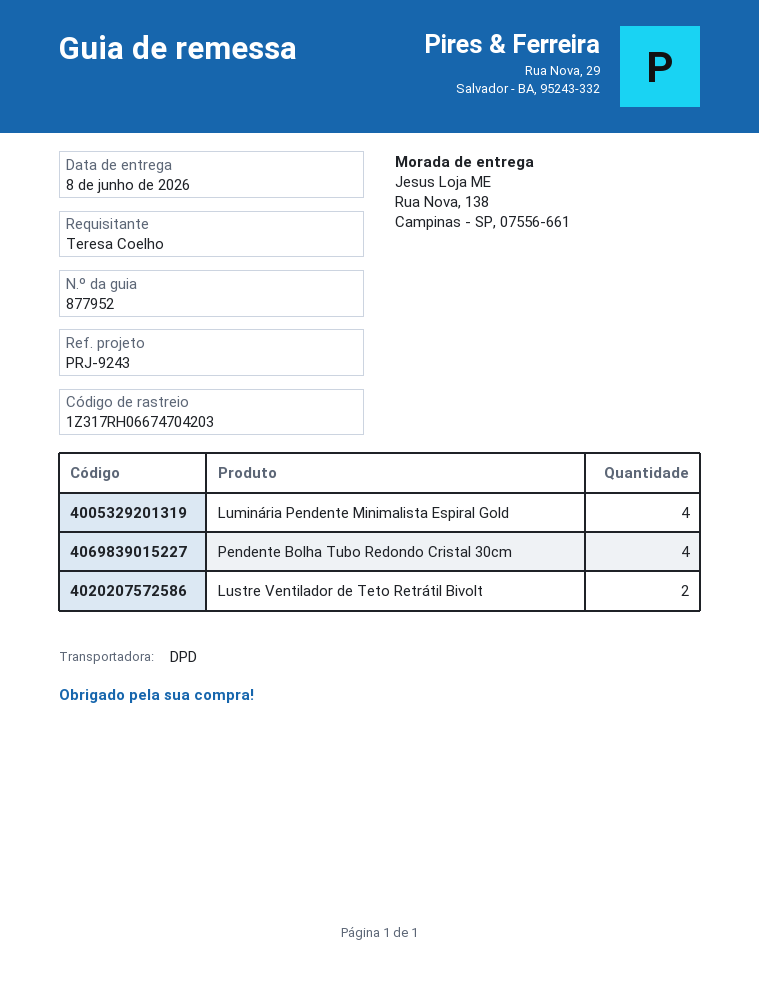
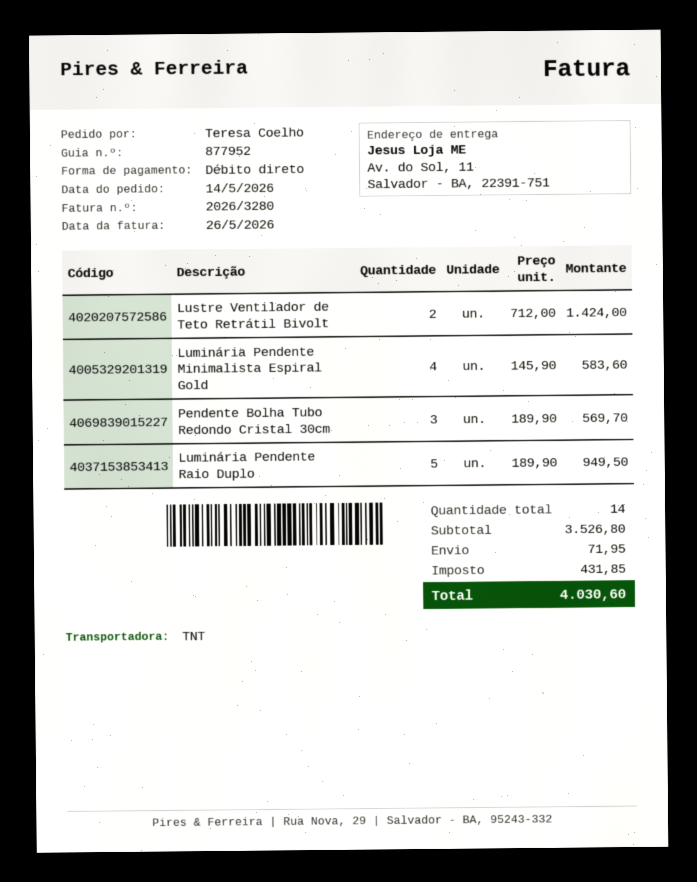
shipping method: DPD -> TNT
ship to: Rua Nova, 138, Campinas - SP, 07556-661 -> Av. do Sol, 11, Salvador - BA, 22391-751
Pendente Bolha Tubo Redondo Cristal 30cm: 4 -> 3
Luminária Pendente Raio Duplo: none -> 5

